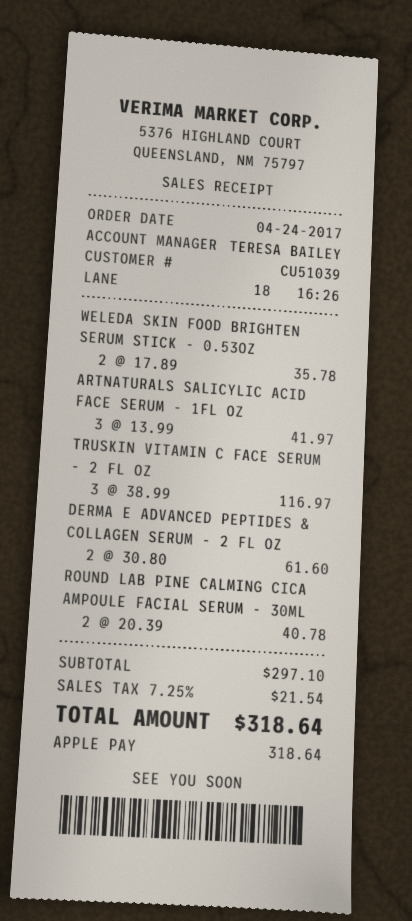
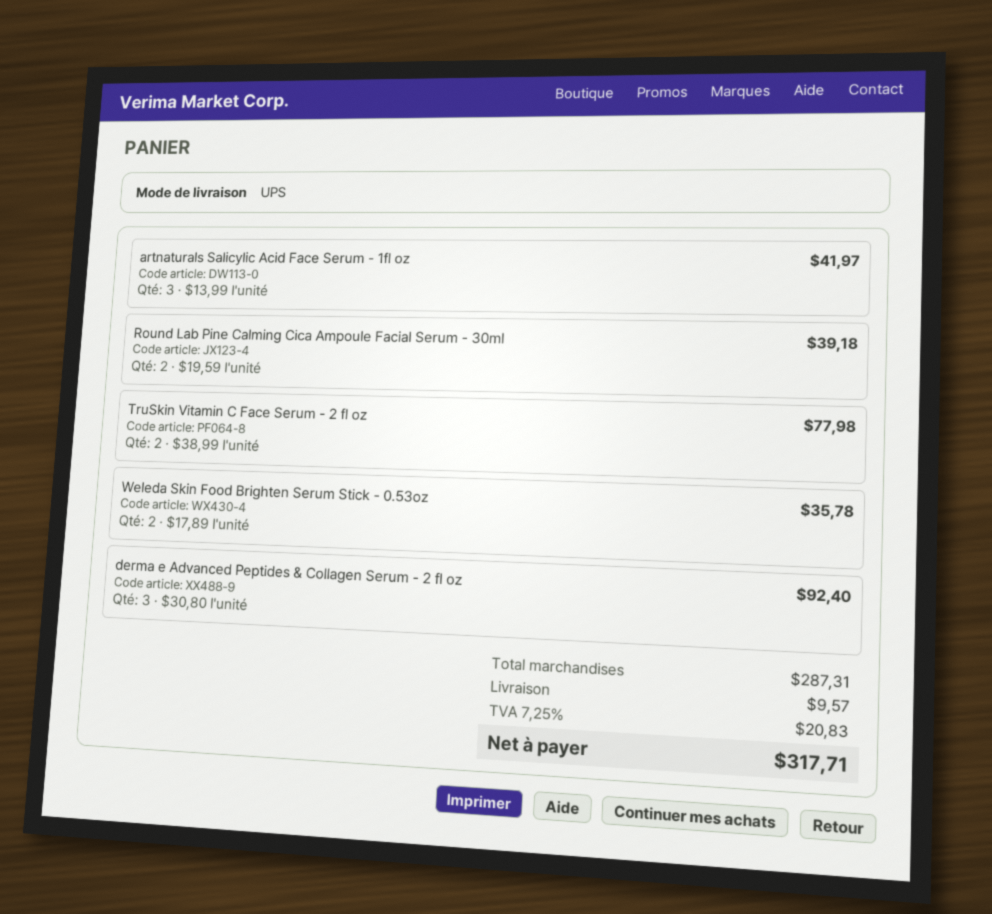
TRUSKIN VITAMIN C FACE SERUM - 2 FL OZ: 3 x 38.99 = 116.97 -> 2 x 38.99 = 77.98
DERMA E ADVANCED PEPTIDES & COLLAGEN SERUM - 2 FL OZ: 2 x 30.80 = 61.60 -> 3 x 30.80 = 92.40
ROUND LAB PINE CALMING CICA AMPOULE FACIAL SERUM - 30ML: 2 x 20.39 = 40.78 -> 2 x 19.59 = 39.18
subtotal: 297.10 -> 287.31
shipping: none -> 9.57
tax: 7.25% = 21.54 -> 7.25% = 20.83
total: 318.64 -> 317.71

